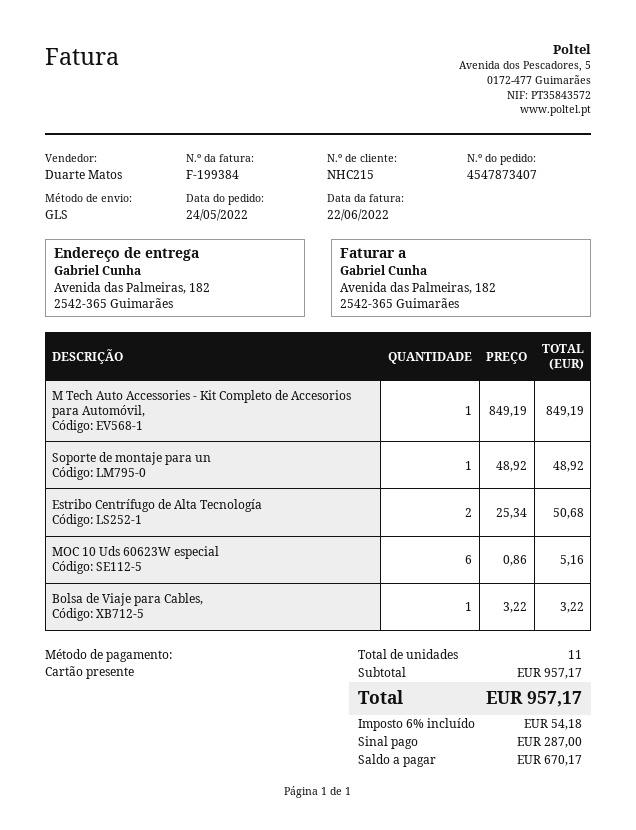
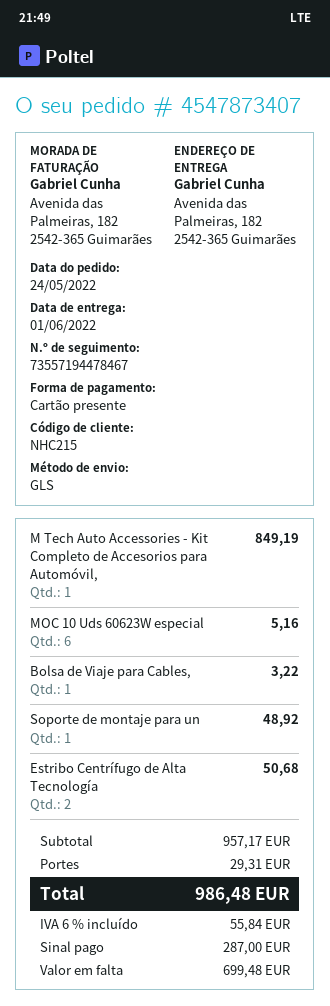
shipping: none -> 29.31
tax: 6% = 54.18 -> 6% = 55.84
total: 957.17 -> 986.48
balance: 670.17 -> 699.48

